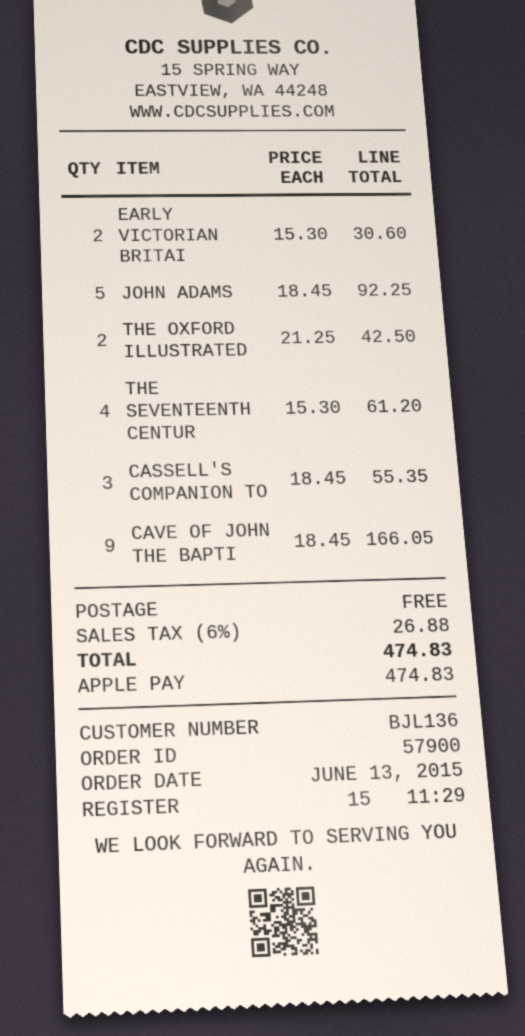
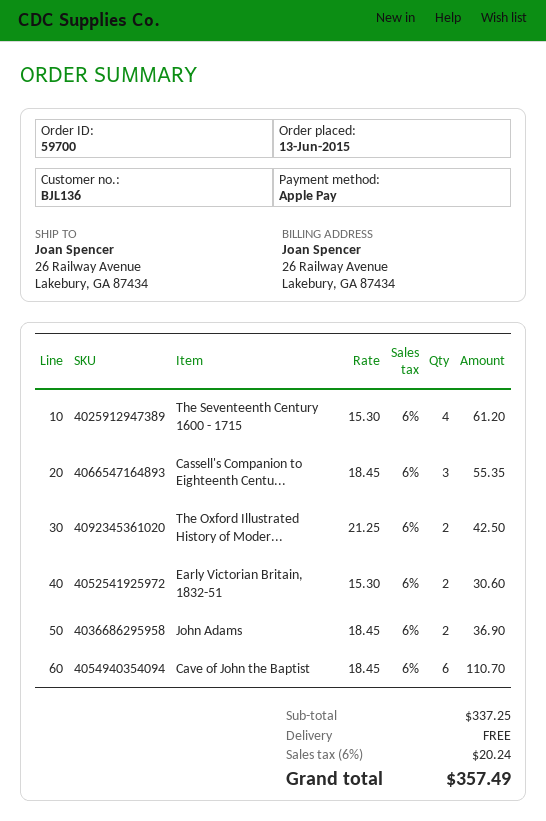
order number: 57900 -> 59700
JOHN ADAMS: 5 x 18.45 = 92.25 -> 2 x 18.45 = 36.90
CAVE OF JOHN THE BAPTI: 9 x 18.45 = 166.05 -> 6 x 18.45 = 110.70
tax: 6% = 26.88 -> 6% = 20.24
total: 474.83 -> 357.49

